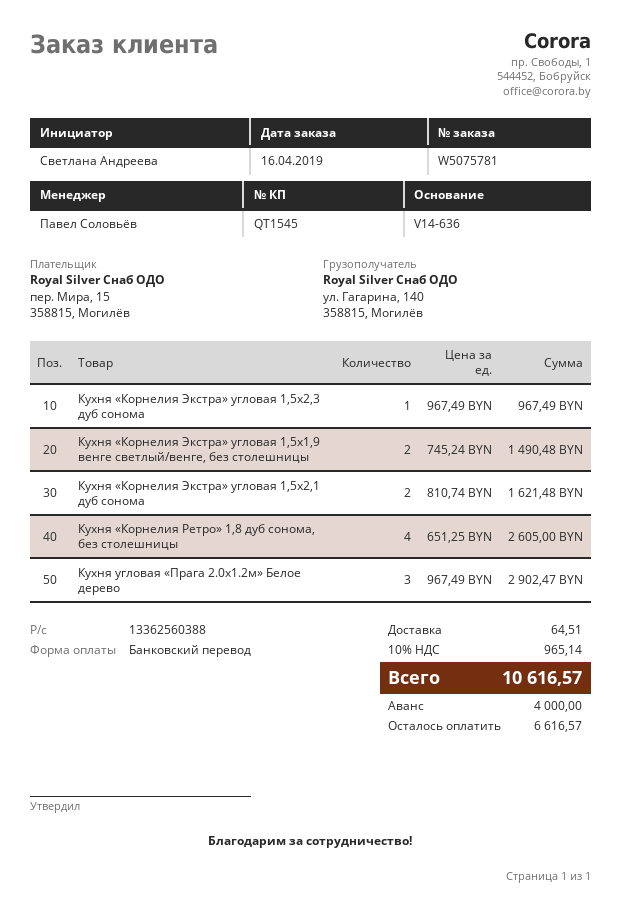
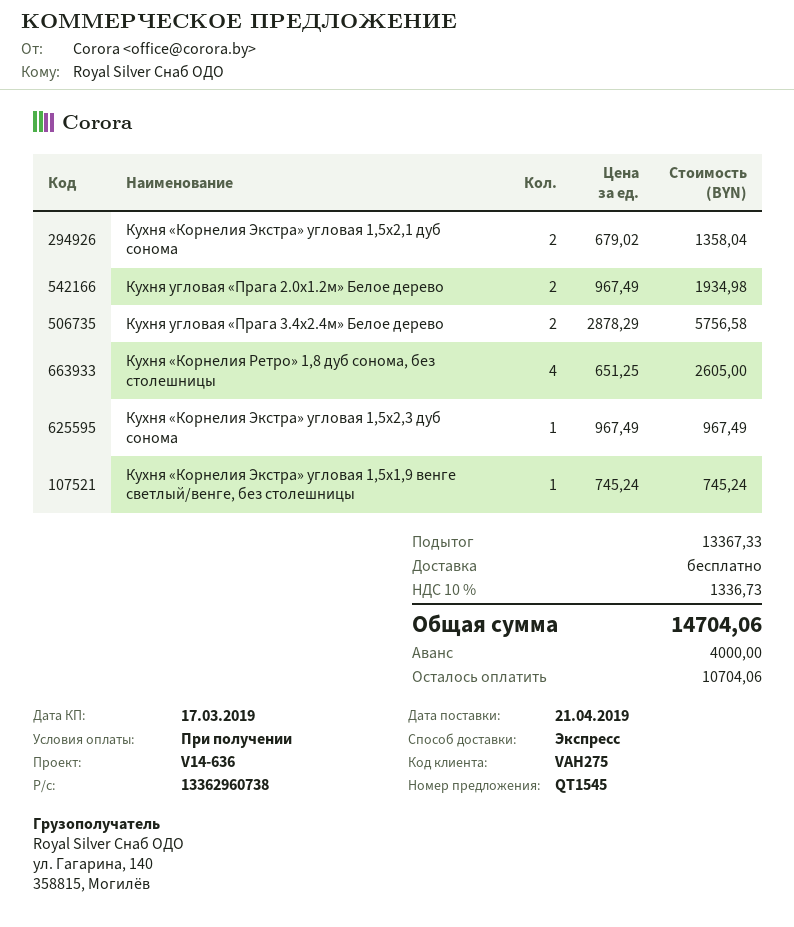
bank account: 13362560388 -> 13362960738
Кухня «Корнелия Экстра» угловая 1,5x1,9 венге светлый/венге, без столешницы: 2 x 745.24 = 1490.48 -> 1 x 745.24 = 745.24
Кухня «Корнелия Экстра» угловая 1,5x2,1 дуб сонома: 2 x 810.74 = 1621.48 -> 2 x 679.02 = 1358.04
Кухня угловая «Прага 2.0х1.2м» Белое дерево: 3 x 967.49 = 2902.47 -> 2 x 967.49 = 1934.98
Кухня угловая «Прага 3.4х2.4м» Белое дерево: none -> 2 x 2878.29 = 5756.58
shipping: 64.51 -> 0.00
tax: 10% = 965.14 -> 10% = 1336.73
total: 10616.57 -> 14704.06
balance: 6616.57 -> 10704.06

